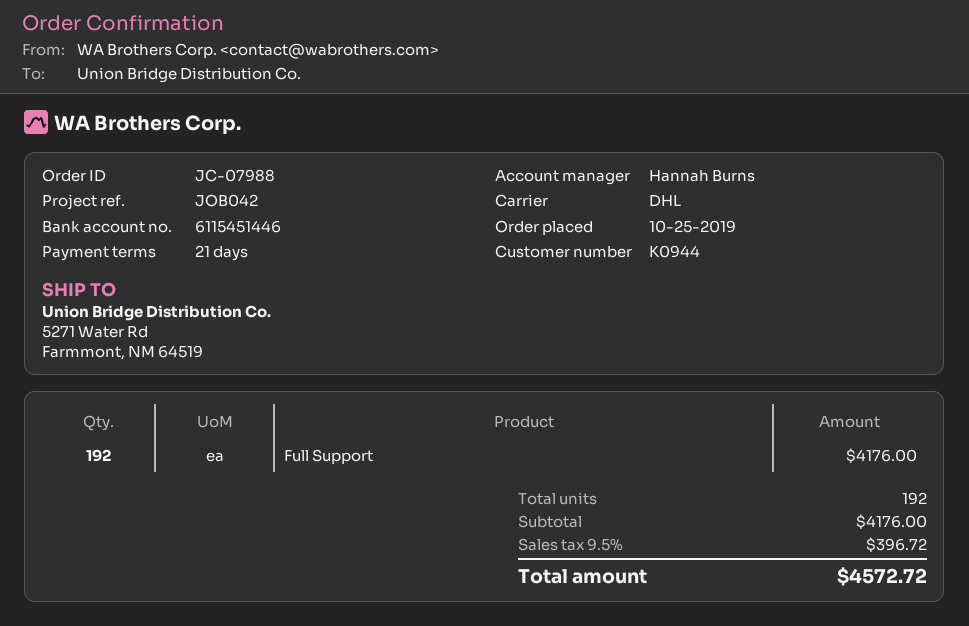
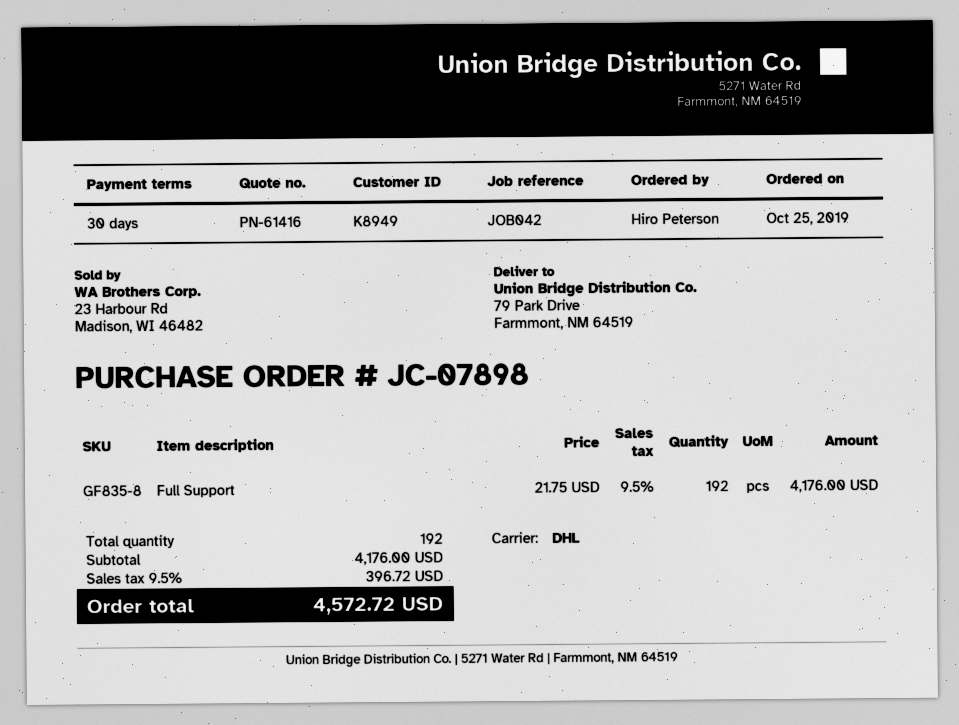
order number: JC-07988 -> JC-07898
payment terms: 21 days -> 30 days
customer number: K0944 -> K8949
ship to: 5271 Water Rd, Farmmont, NM 64519 -> 79 Park Drive, Farmmont, NM 64519

